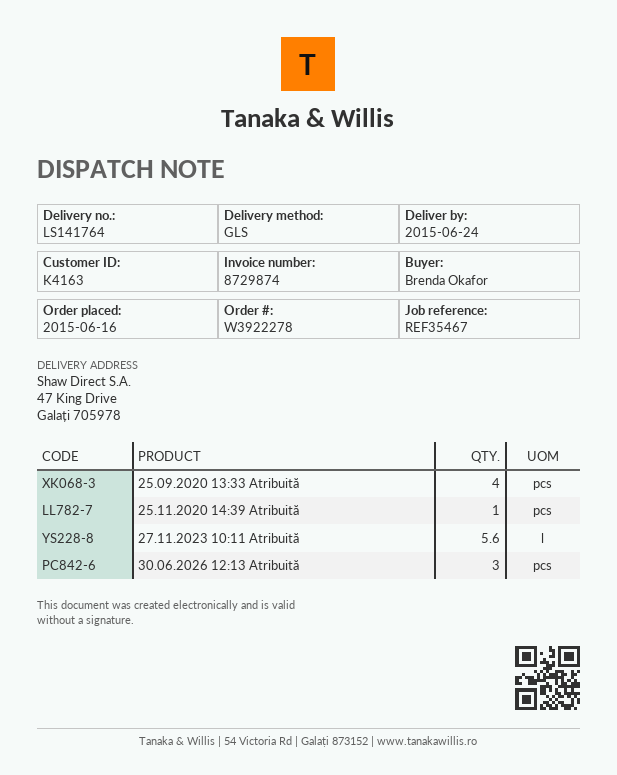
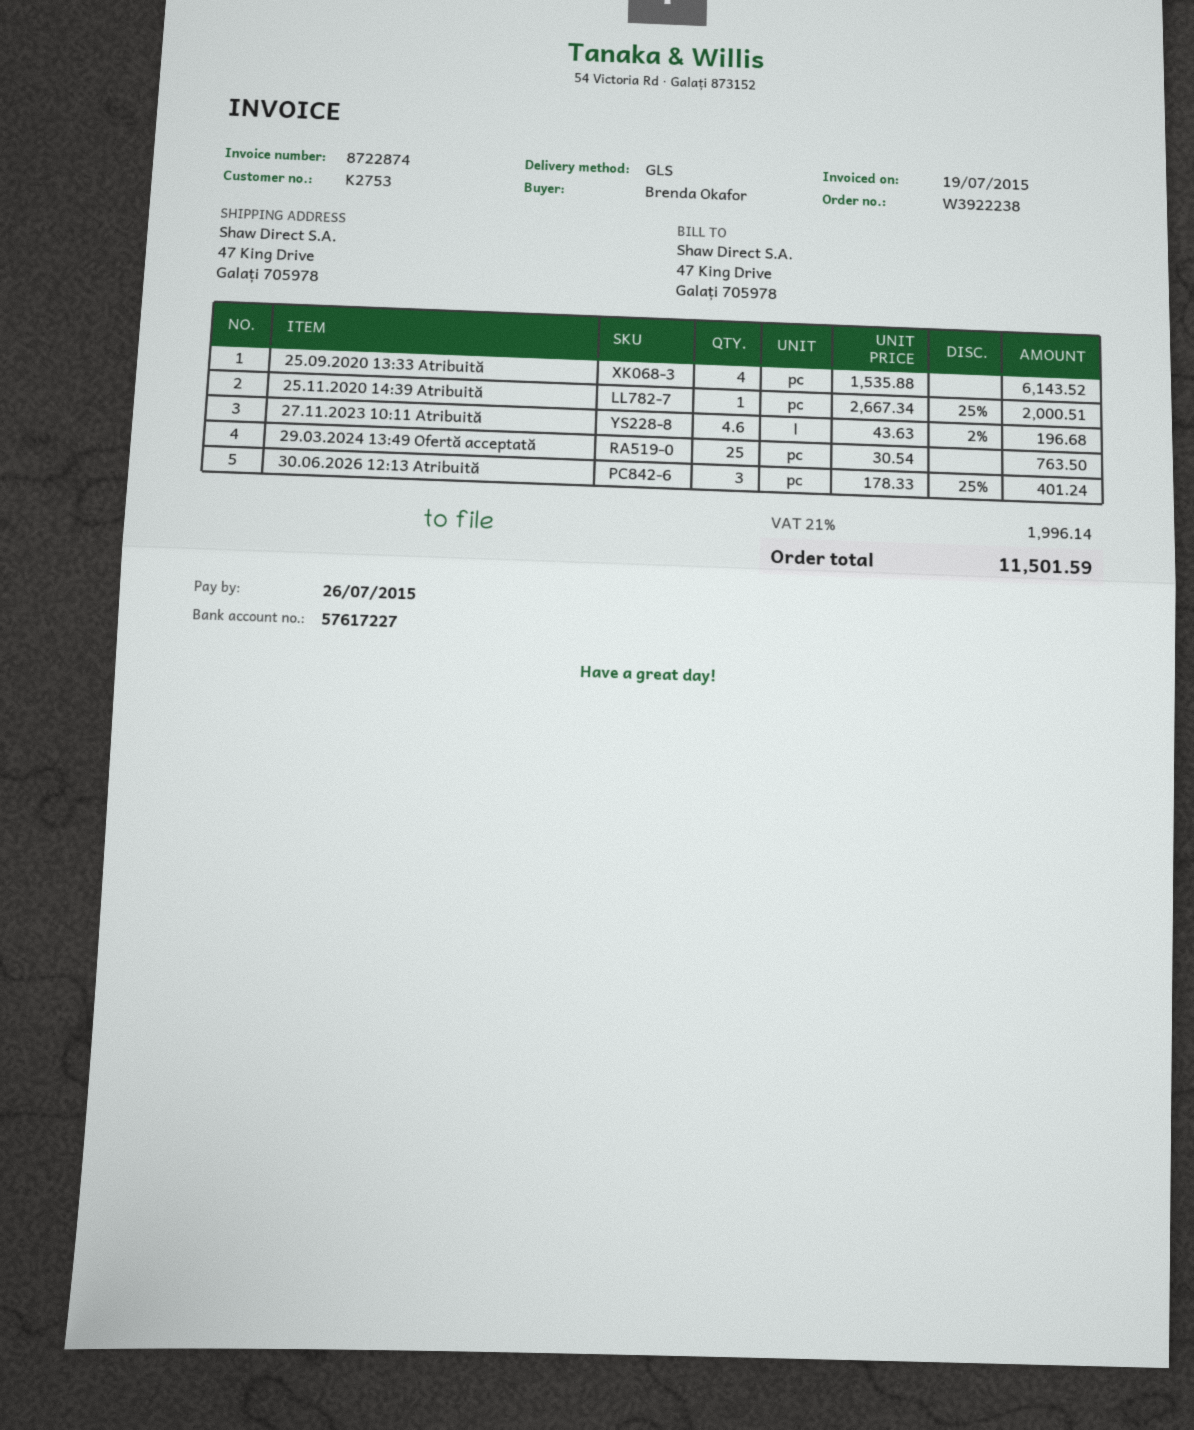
order number: W3922278 -> W3922238
invoice number: 8729874 -> 8722874
customer number: K4163 -> K2753
27.11.2023 10:11 Atribuită: 5.6 -> 4.6
29.03.2024 13:49 Ofertă acceptată: none -> 25

